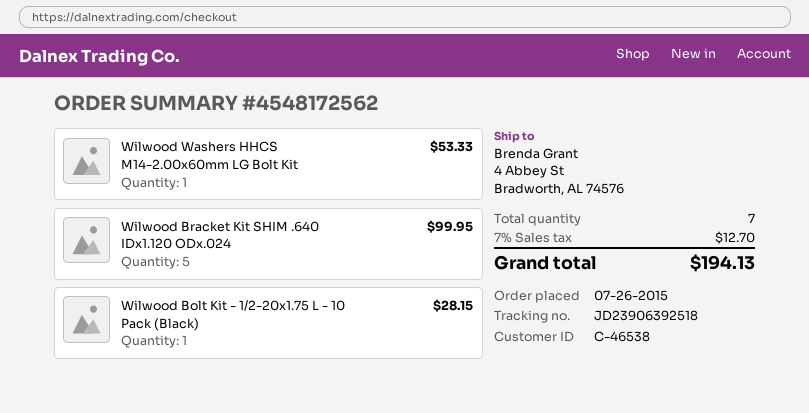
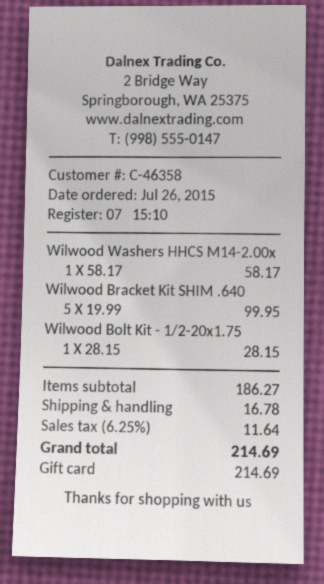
customer number: C-46538 -> C-46358
Wilwood Washers HHCS M14-2.00x60mm LG Bolt Kit: 1 for 53.33 -> 1 for 58.17
shipping: none -> 16.78
tax: 7% = 12.70 -> 6.25% = 11.64
total: 194.13 -> 214.69

